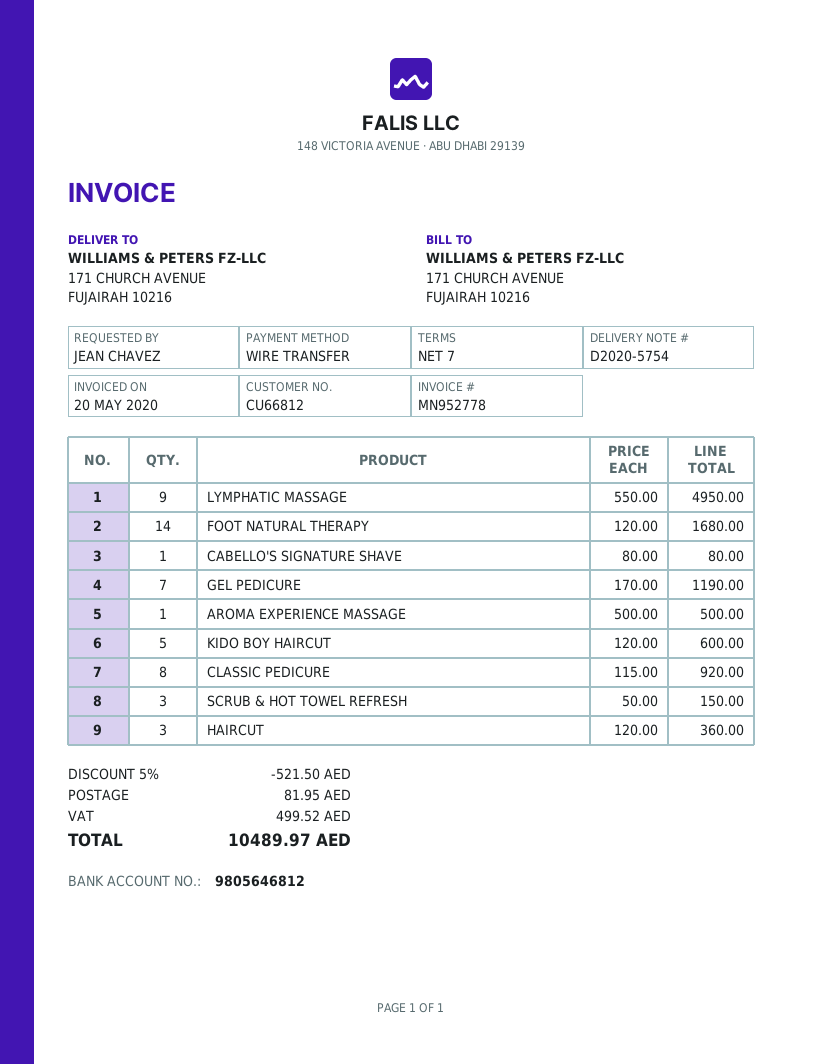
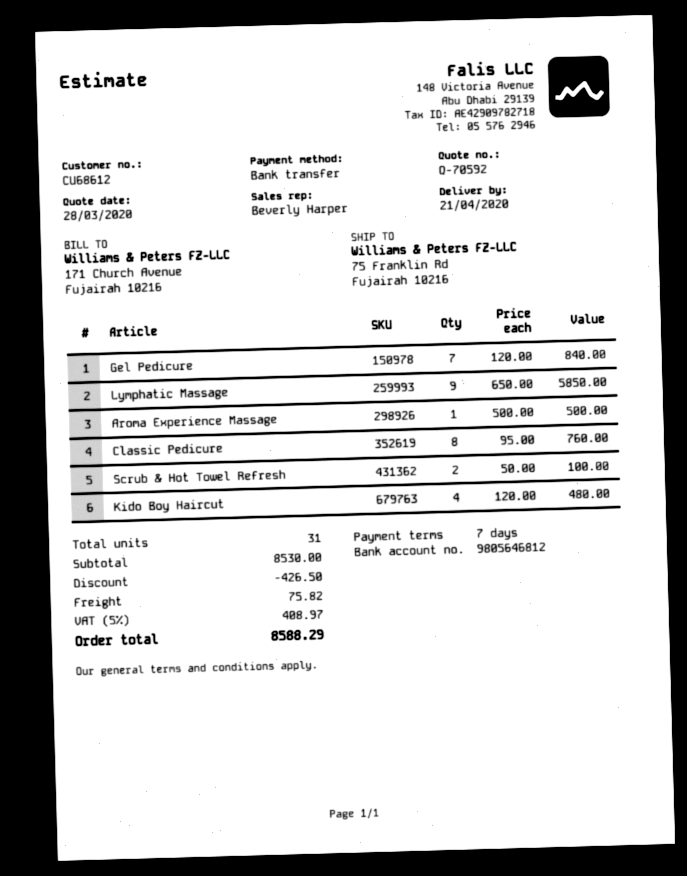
customer number: CU66812 -> CU68612
ship to: 171 CHURCH AVENUE, FUJAIRAH 10216 -> 75 Franklin Rd, Fujairah 10216
LYMPHATIC MASSAGE: 9 x 550.00 = 4950.00 -> 9 x 650.00 = 5850.00
FOOT NATURAL THERAPY: 14 x 120.00 = 1680.00 -> none
CABELLO'S SIGNATURE SHAVE: 1 x 80.00 = 80.00 -> none
GEL PEDICURE: 7 x 170.00 = 1190.00 -> 7 x 120.00 = 840.00
KIDO BOY HAIRCUT: 5 x 120.00 = 600.00 -> 4 x 120.00 = 480.00
CLASSIC PEDICURE: 8 x 115.00 = 920.00 -> 8 x 95.00 = 760.00
SCRUB & HOT TOWEL REFRESH: 3 x 50.00 = 150.00 -> 2 x 50.00 = 100.00
HAIRCUT: 3 x 120.00 = 360.00 -> none
discount: 521.50 -> 426.50
shipping: 81.95 -> 75.82
tax: 499.52 -> 408.97
total: 10489.97 -> 8588.29

